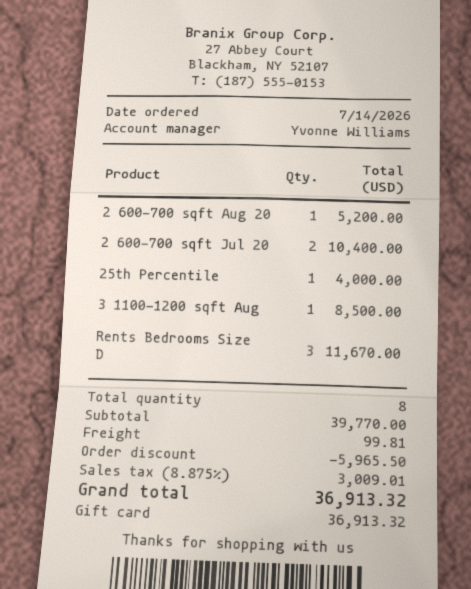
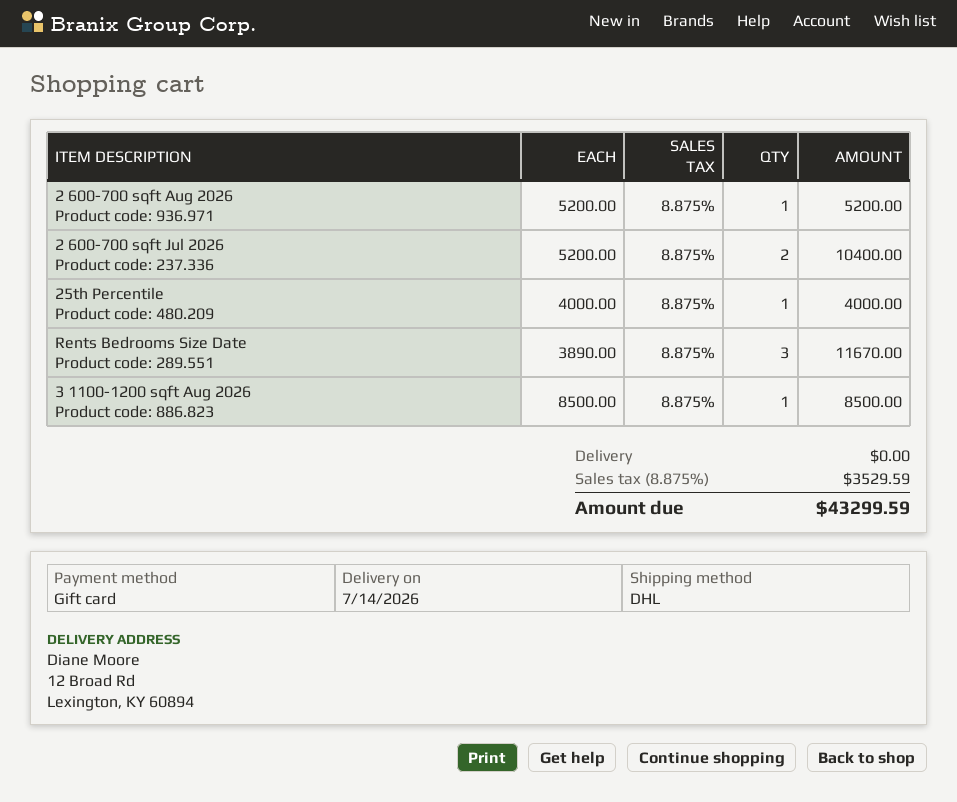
discount: 5965.50 -> none
shipping: 99.81 -> 0.00
tax: 8.875% = 3009.01 -> 8.875% = 3529.59
total: 36913.32 -> 43299.59

